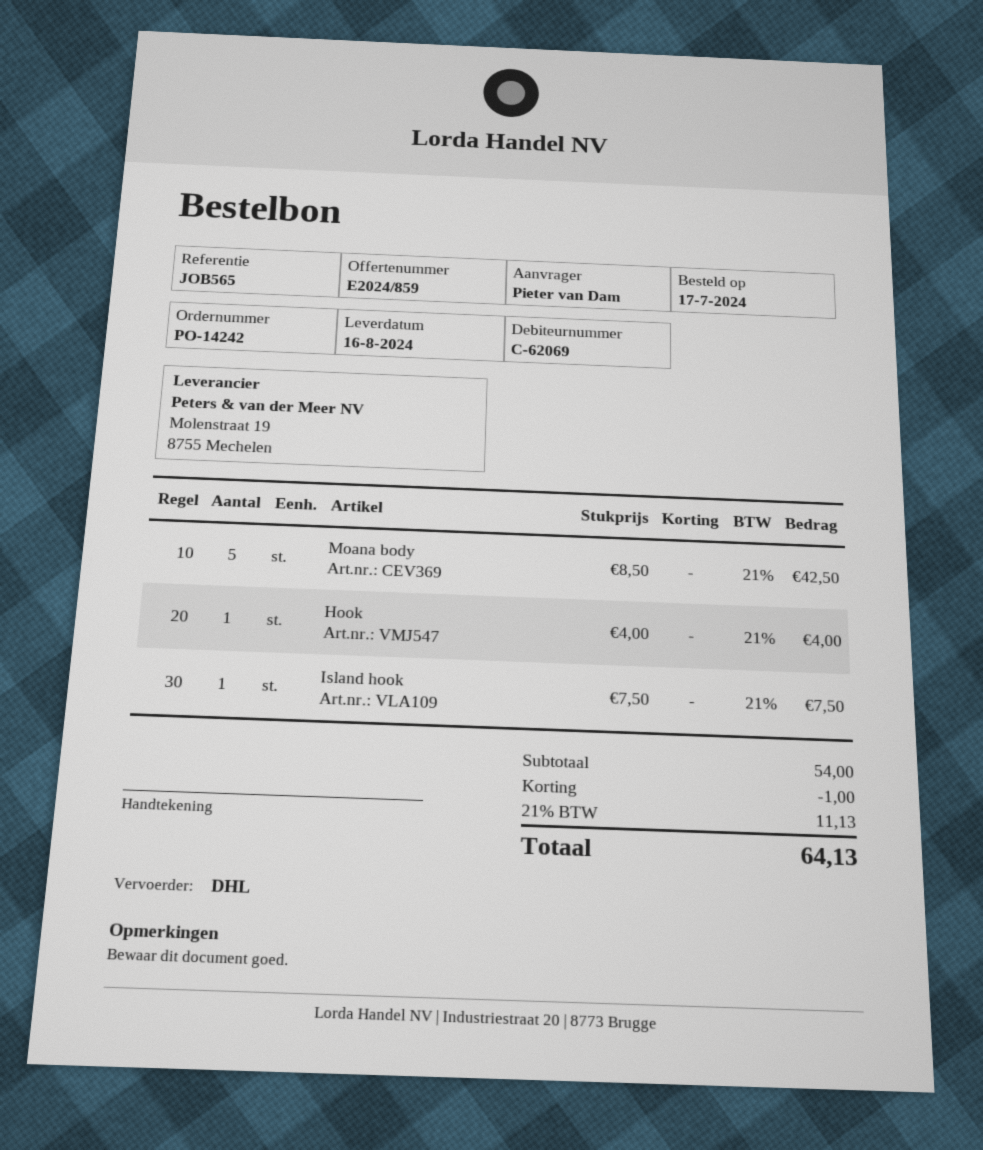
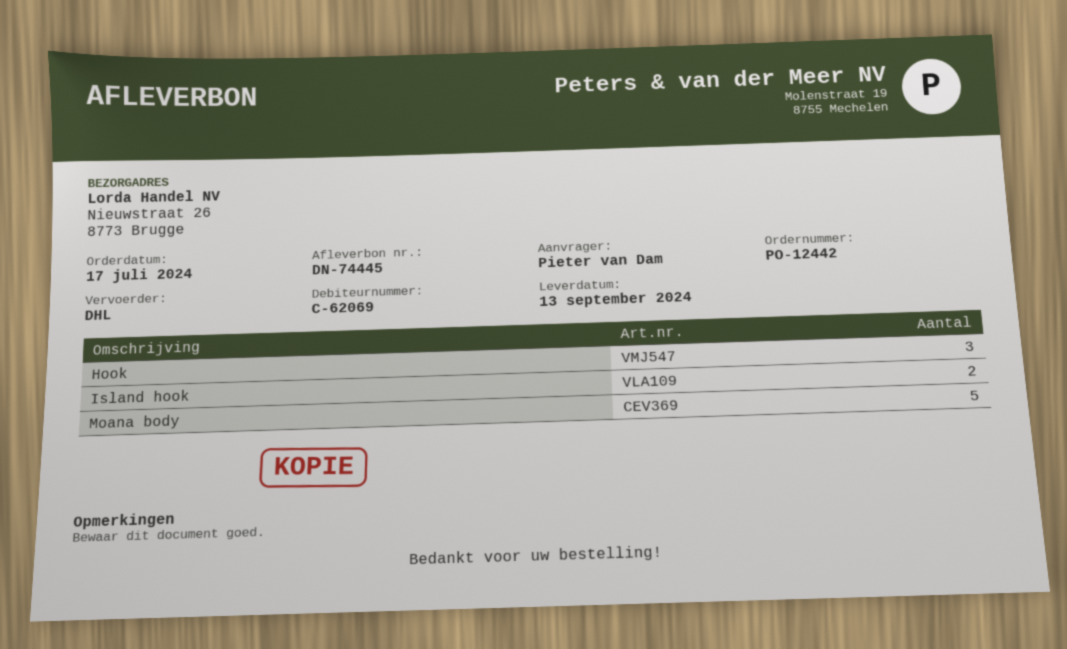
order number: PO-14242 -> PO-12442
delivery date: 2024-08-16 -> 2024-09-13
Hook: 1 -> 3
Island hook: 1 -> 2

